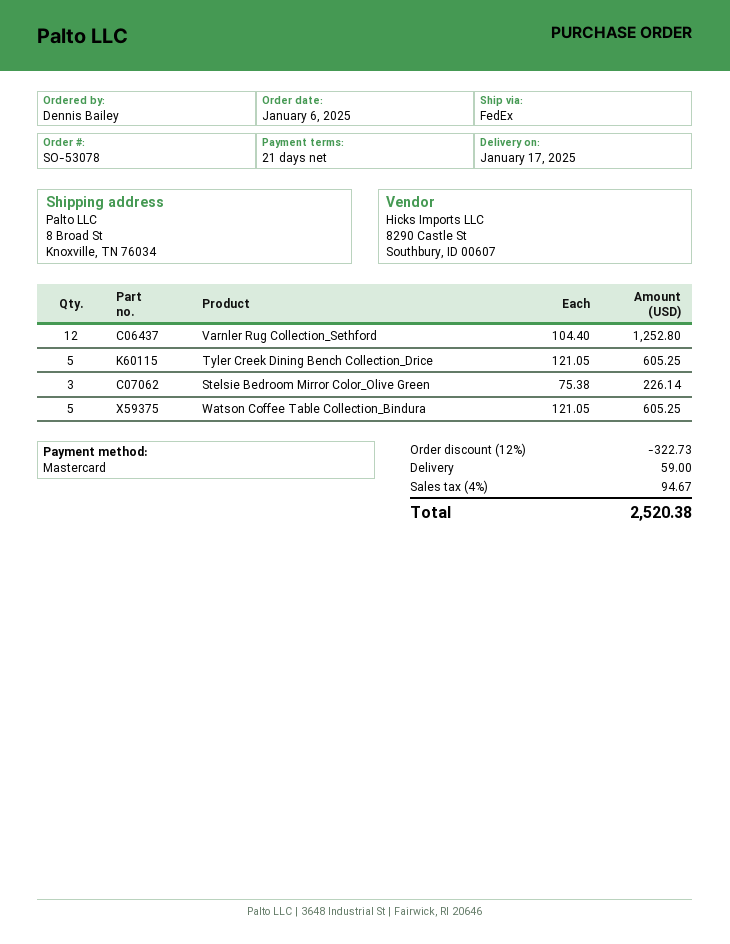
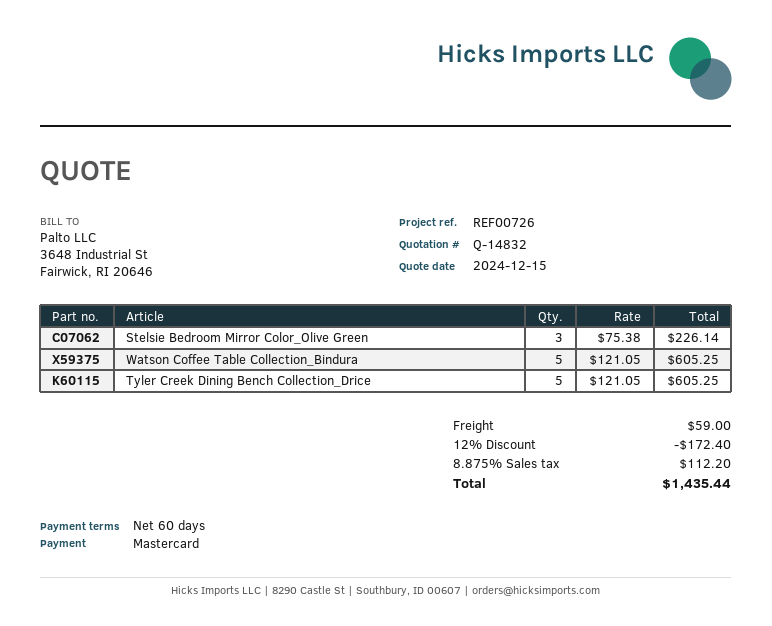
payment terms: 21 days -> 60 days
Varnler Rug Collection_Sethford: 12 x 104.40 = 1252.80 -> none
discount: 12% = 322.73 -> 12% = 172.40
tax: 4% = 94.67 -> 8.875% = 112.20
total: 2520.38 -> 1435.44

